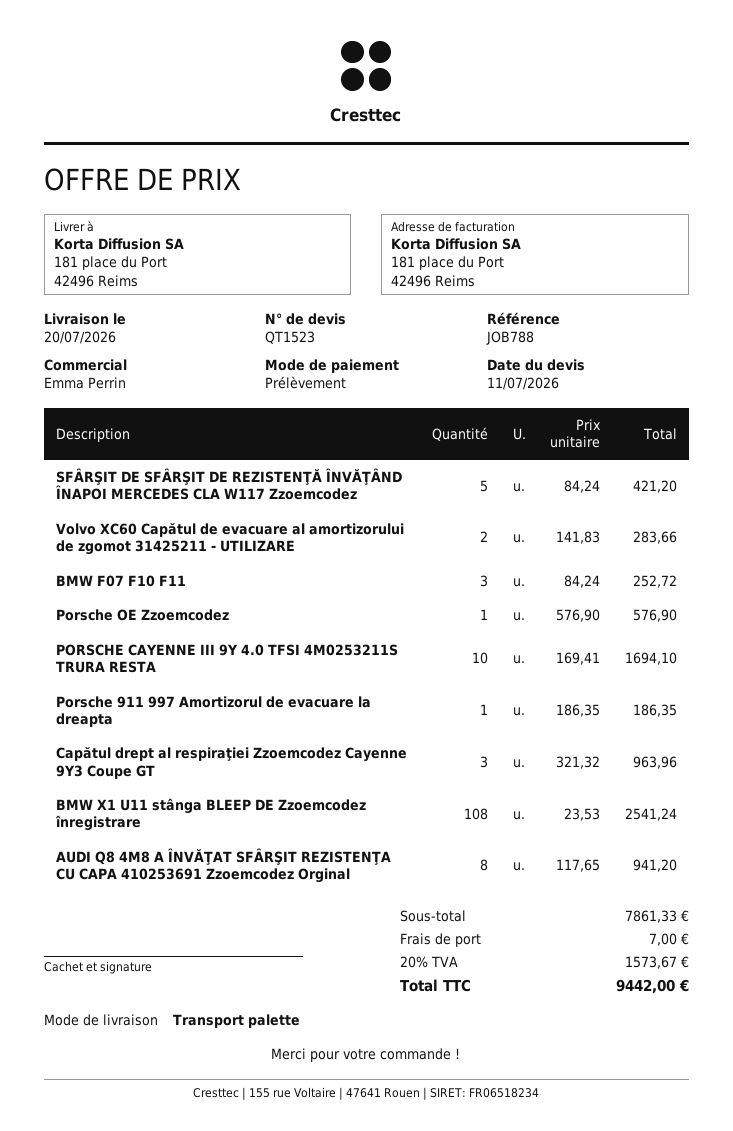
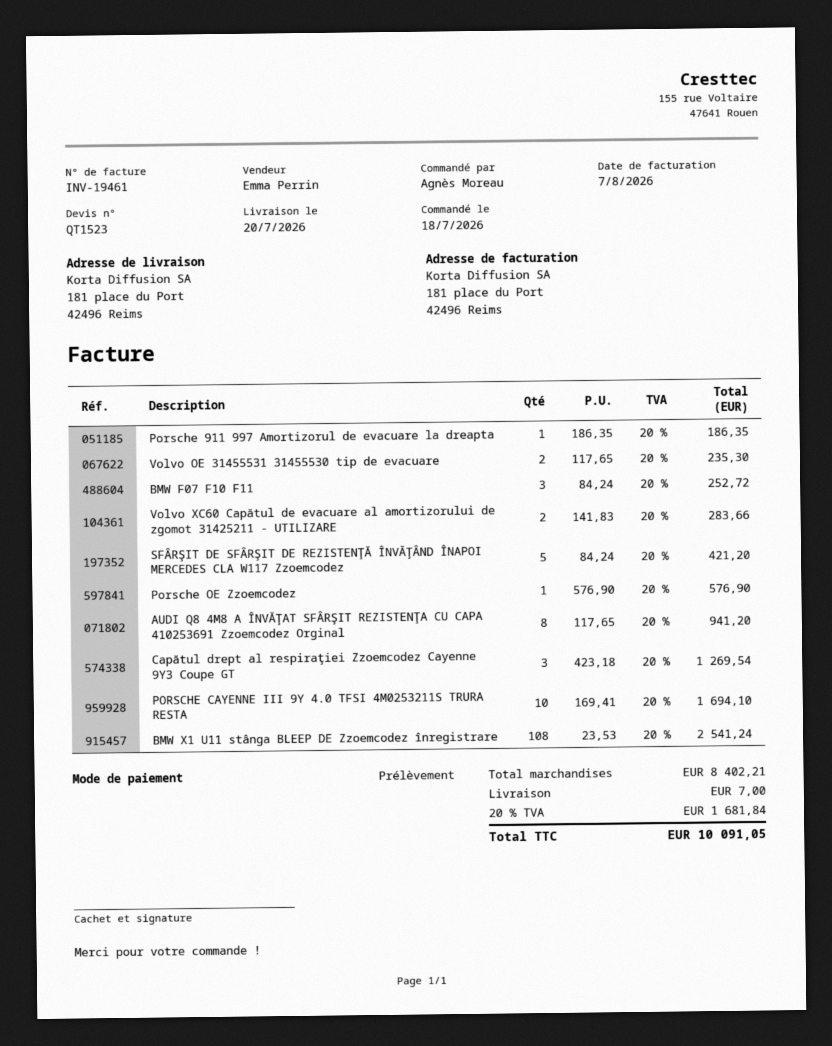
Capătul drept al respiraţiei Zzoemcodez Cayenne 9Y3 Coupe GT: 3 x 321.32 = 963.96 -> 3 x 423.18 = 1269.54
Volvo OE 31455531 31455530 tip de evacuare: none -> 2 x 117.65 = 235.30
subtotal: 7861.33 -> 8402.21
tax: 20% = 1573.67 -> 20% = 1681.84
total: 9442.00 -> 10091.05

